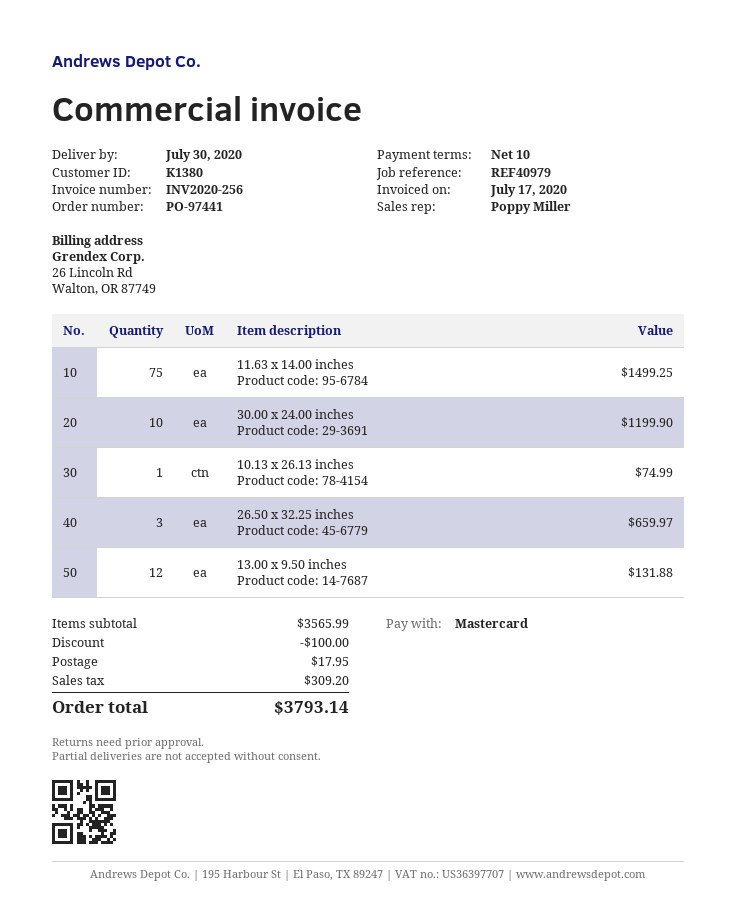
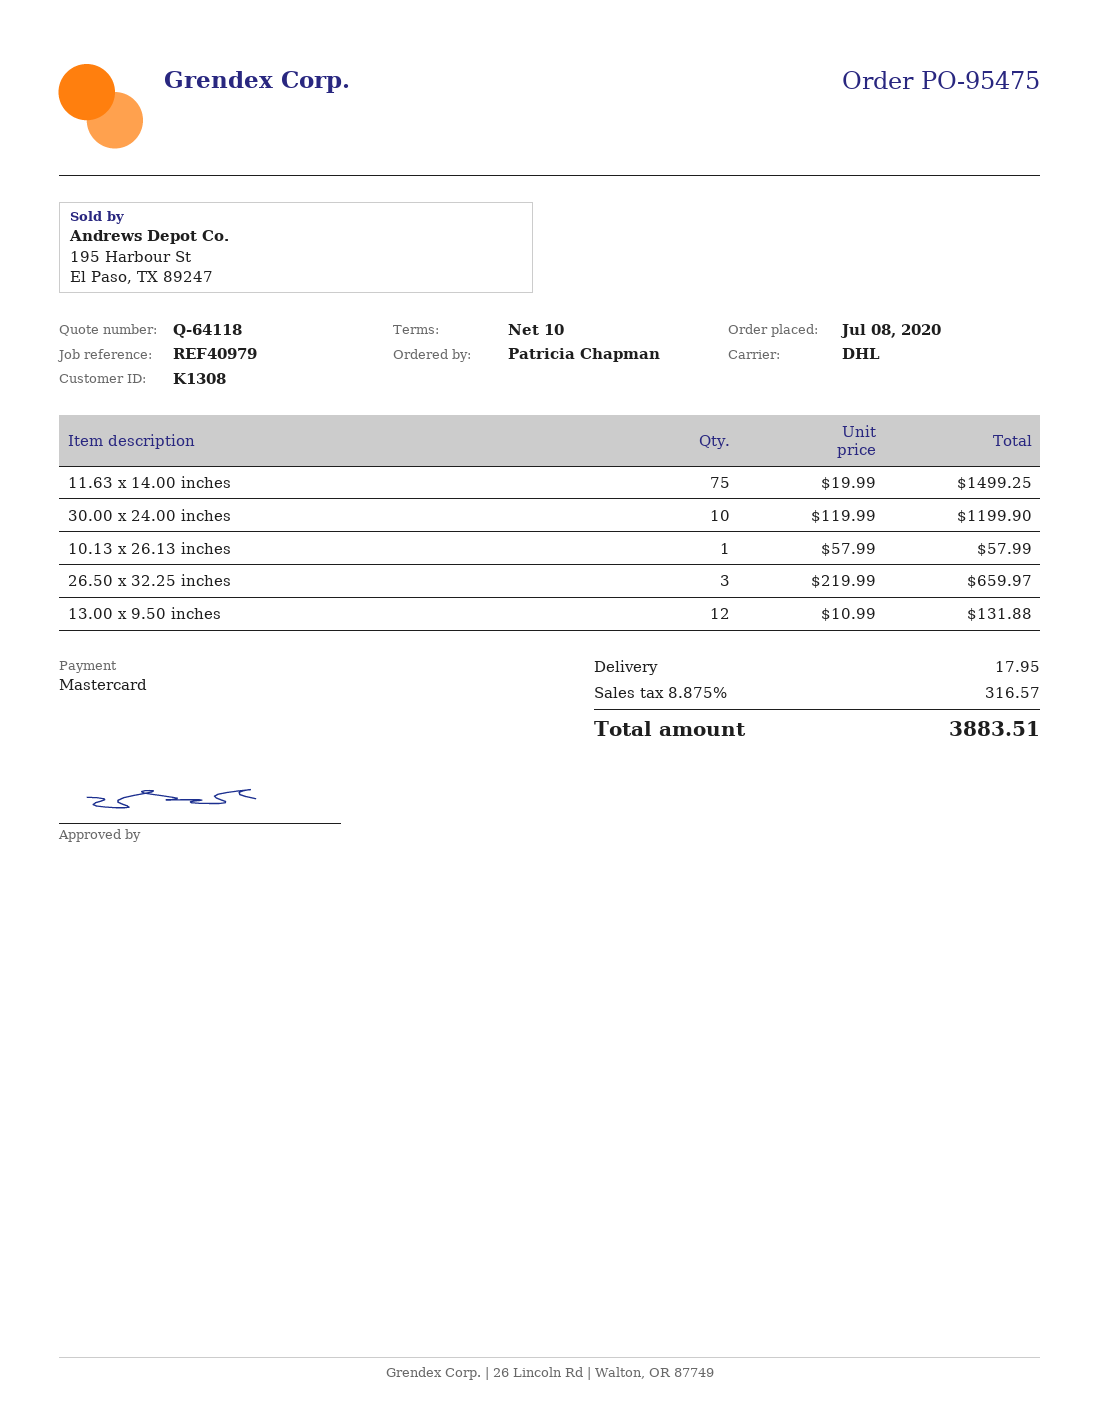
order number: PO-97441 -> PO-95475
customer number: K1380 -> K1308
10.13 x 26.13 inches: 1 for 74.99 -> 1 for 57.99
discount: 100.00 -> none
tax: 309.20 -> 316.57
total: 3793.14 -> 3883.51

